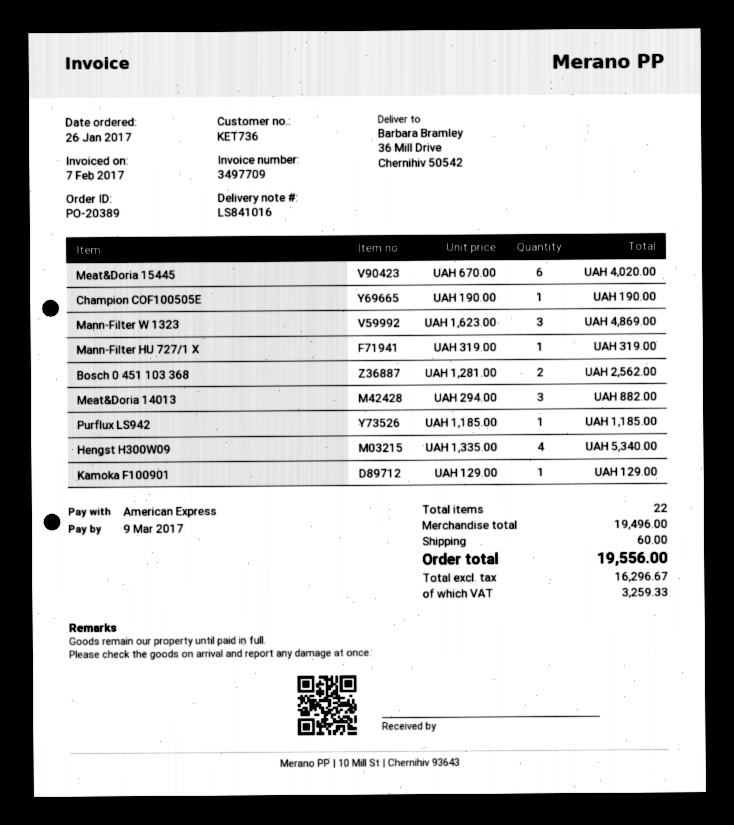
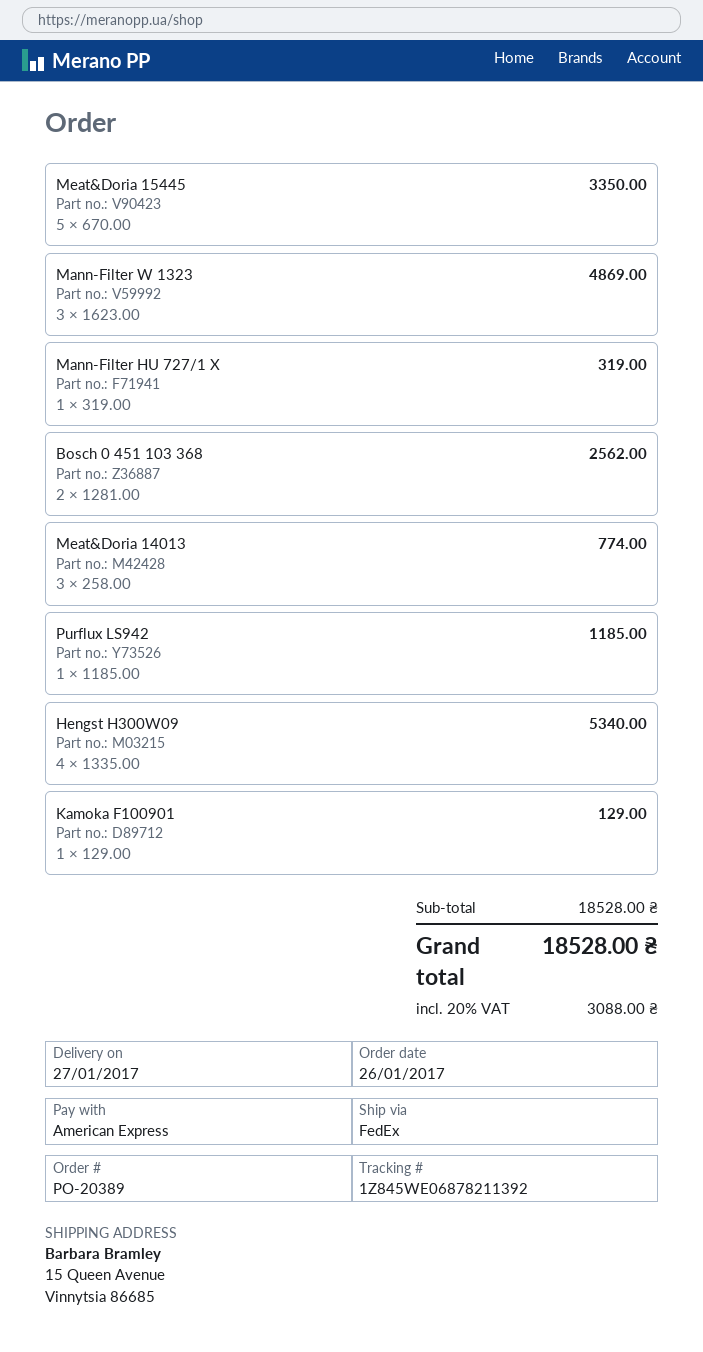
ship to: 36 Mill Drive, Chernihiv 50542 -> 15 Queen Avenue, Vinnytsia 86685
Meat&Doria 15445: 6 x 670.00 = 4020.00 -> 5 x 670.00 = 3350.00
Champion COF100505E: 1 x 190.00 = 190.00 -> none
Meat&Doria 14013: 3 x 294.00 = 882.00 -> 3 x 258.00 = 774.00
subtotal: 19496.00 -> 18528.00
shipping: 60.00 -> none
tax: 3259.33 -> 3088.00
total: 19556.00 -> 18528.00

